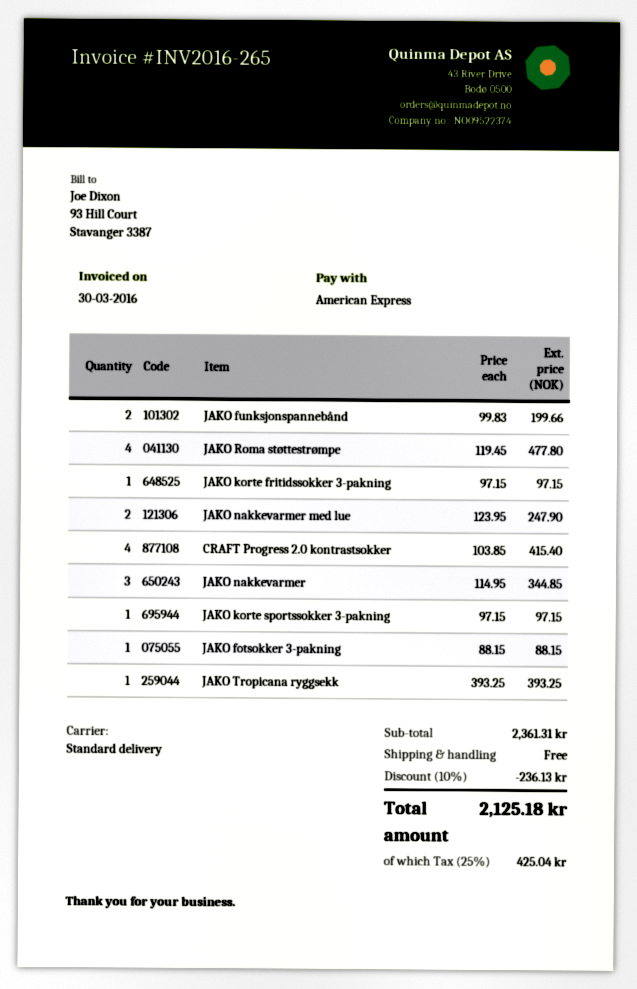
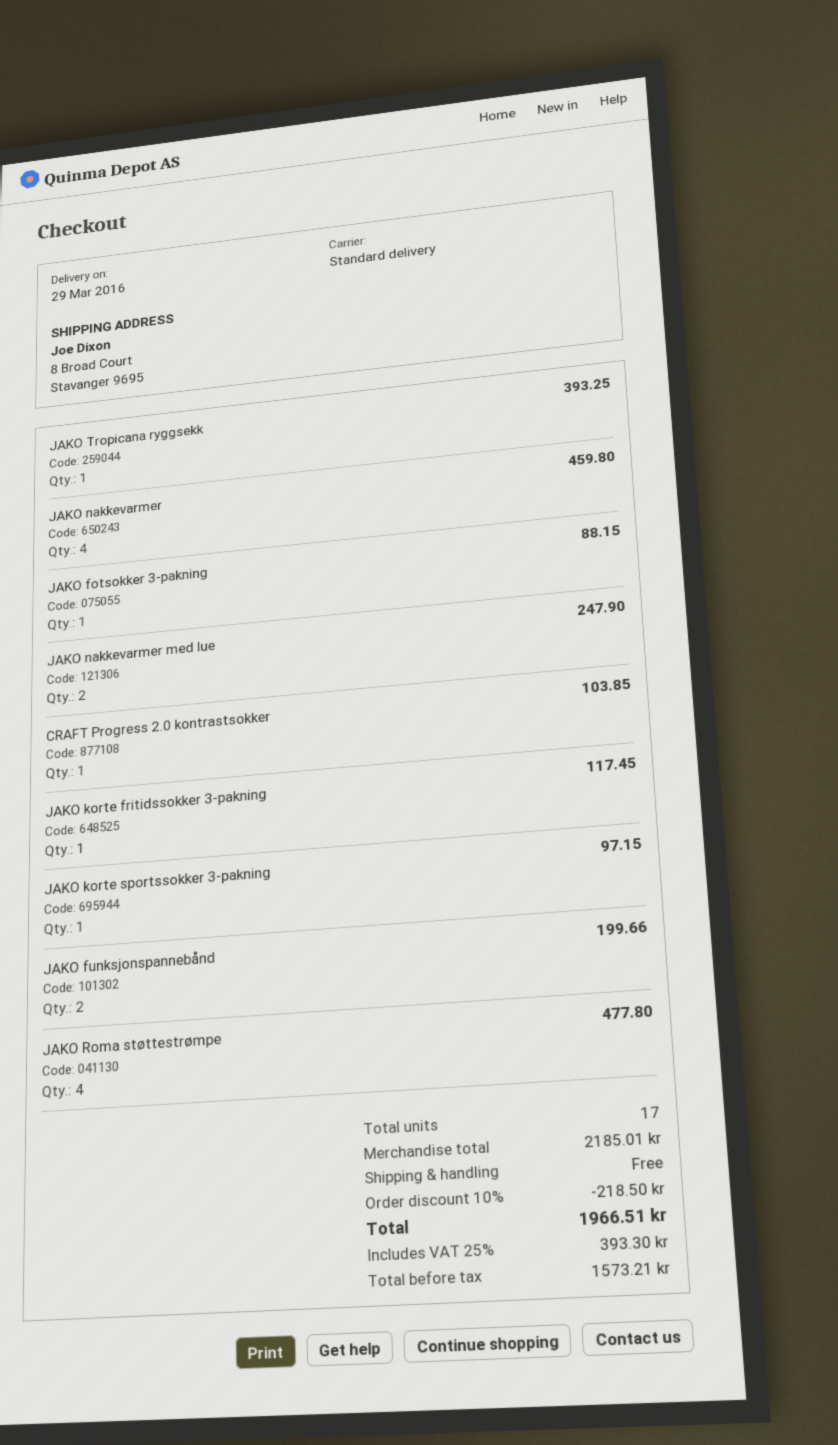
JAKO korte fritidssokker 3-pakning: 1 for 97.15 -> 1 for 117.45
CRAFT Progress 2.0 kontrastsokker: 4 for 415.40 -> 1 for 103.85
JAKO nakkevarmer: 3 for 344.85 -> 4 for 459.80
subtotal: 2361.31 -> 2185.01
discount: 10% = 236.13 -> 10% = 218.50
tax: 25% = 425.04 -> 25% = 393.30
total: 2125.18 -> 1966.51

